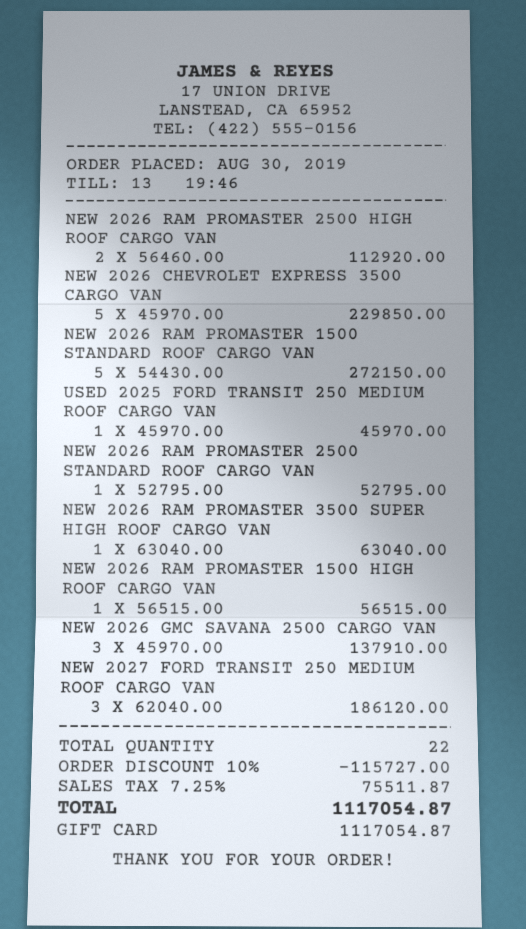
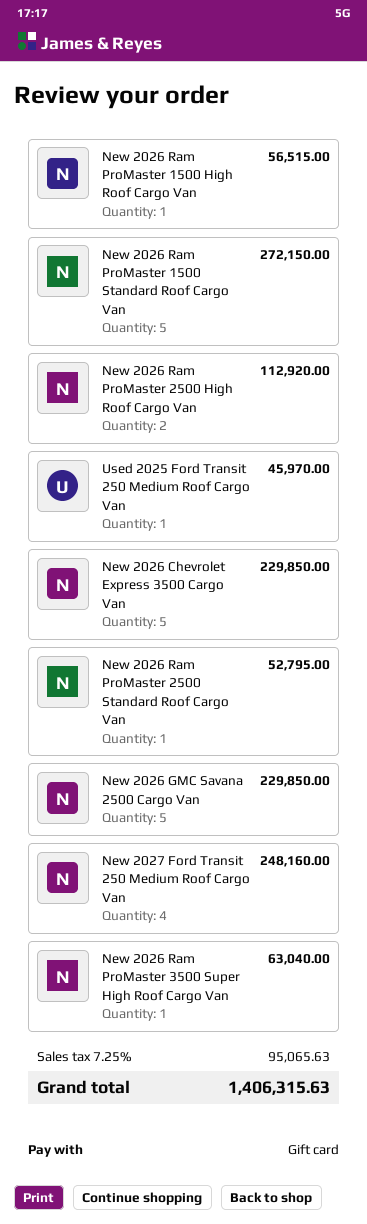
NEW 2026 GMC SAVANA 2500 CARGO VAN: 3 for 137910.00 -> 5 for 229850.00
NEW 2027 FORD TRANSIT 250 MEDIUM ROOF CARGO VAN: 3 for 186120.00 -> 4 for 248160.00
discount: 10% = 115727.00 -> none
tax: 7.25% = 75511.87 -> 7.25% = 95065.63
total: 1117054.87 -> 1406315.63

